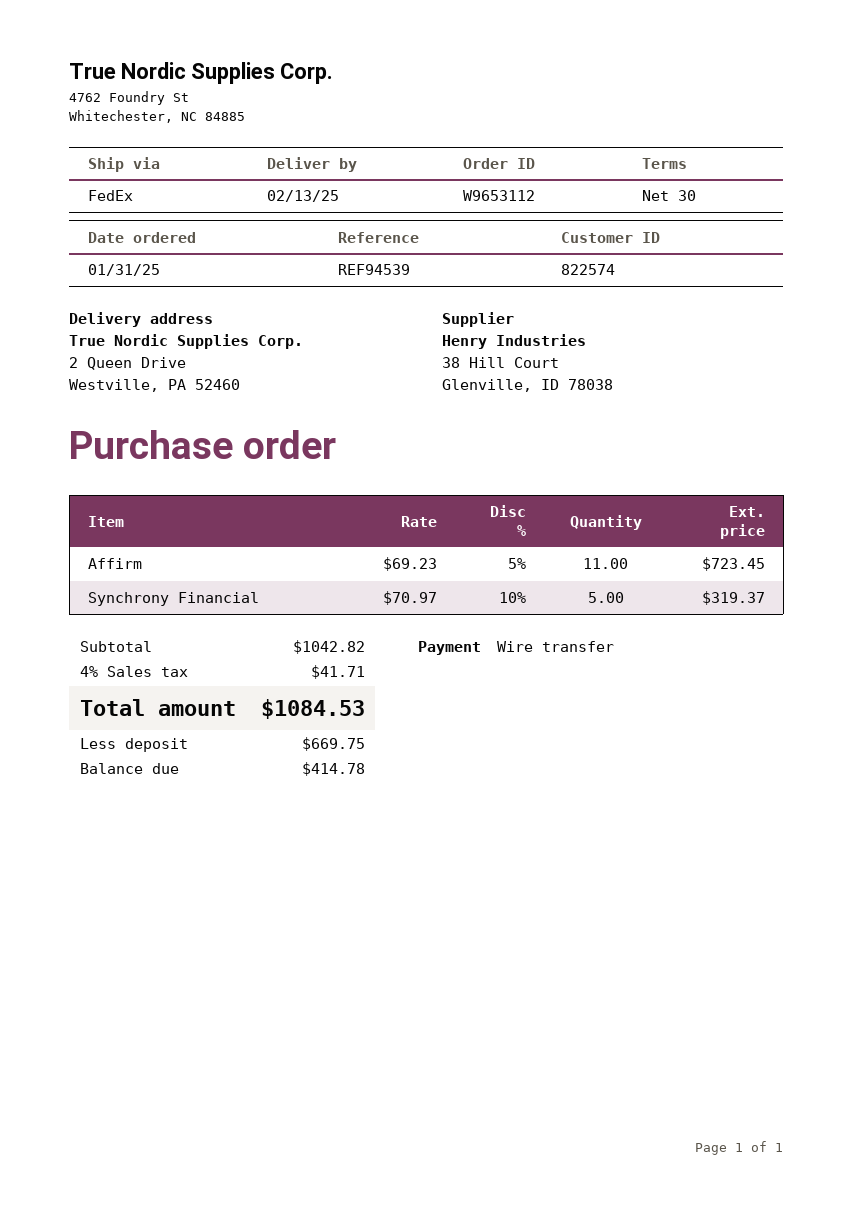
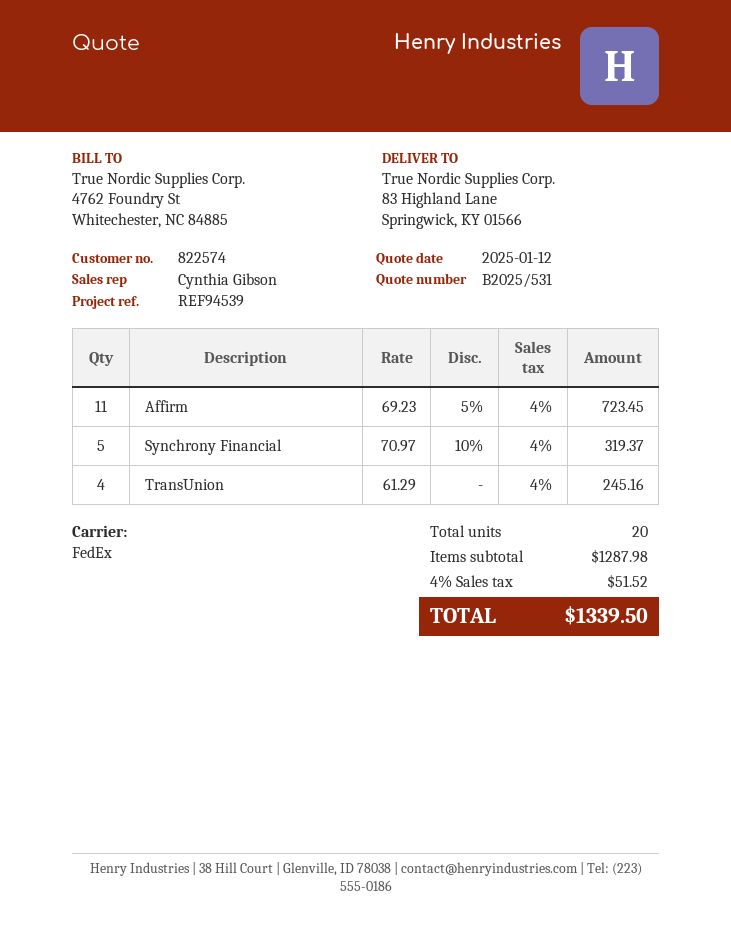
ship to: 2 Queen Drive, Westville, PA 52460 -> 83 Highland Lane, Springwick, KY 01566
TransUnion: none -> 4 x 61.29 = 245.16
subtotal: 1042.82 -> 1287.98
tax: 4% = 41.71 -> 4% = 51.52
total: 1084.53 -> 1339.50

